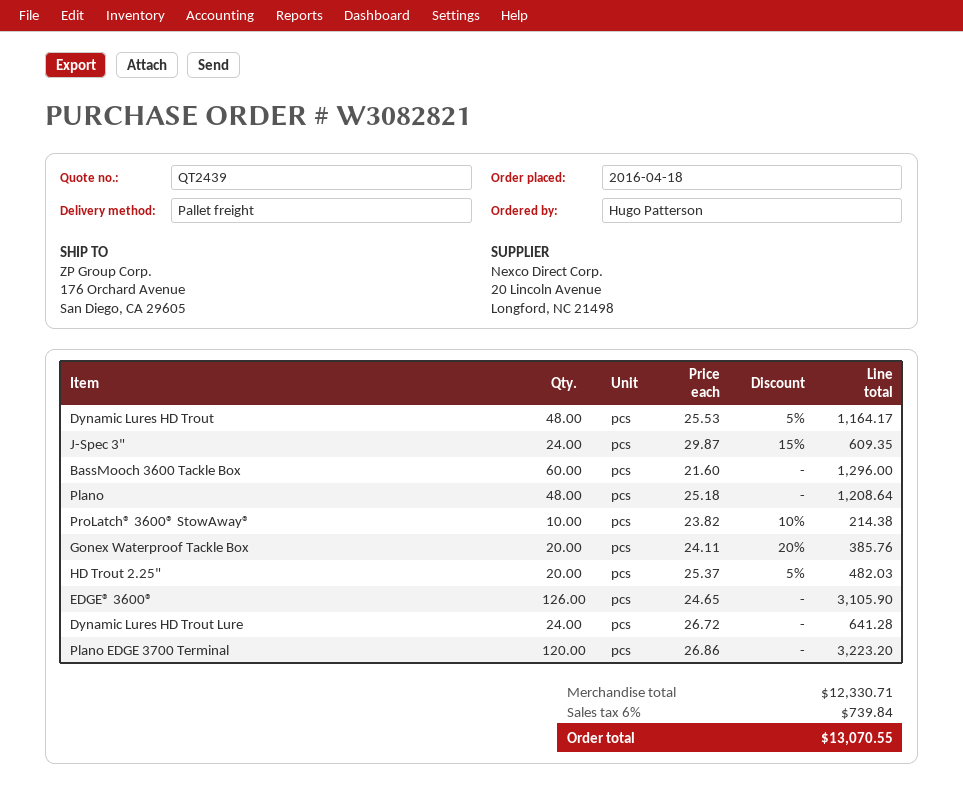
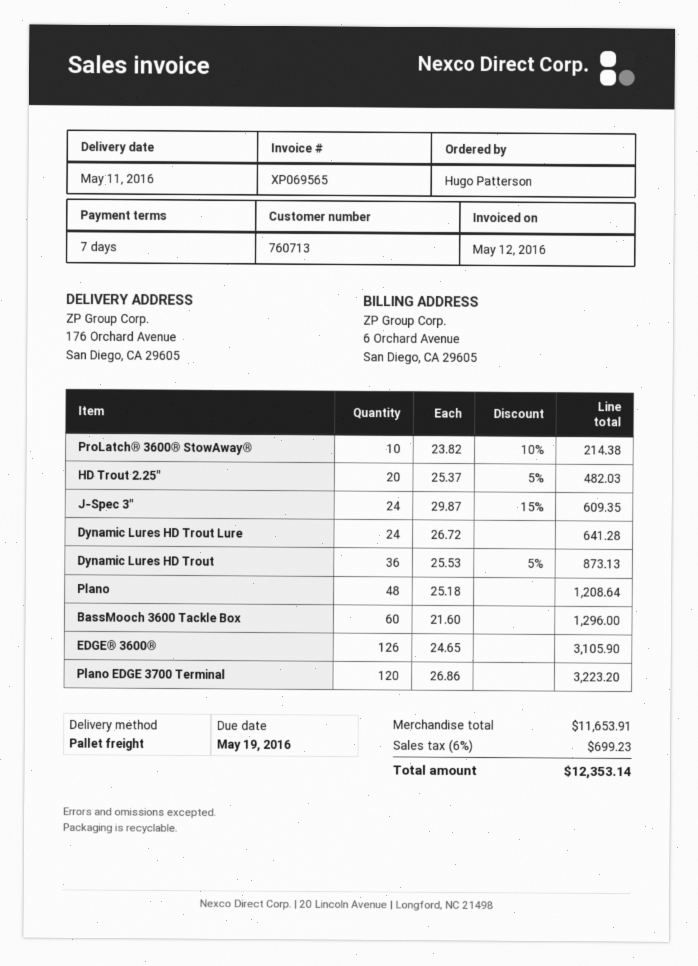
Dynamic Lures HD Trout: 48 x 25.53 - 5% = 1164.17 -> 36 x 25.53 - 5% = 873.13
Gonex Waterproof Tackle Box: 20 x 24.11 - 20% = 385.76 -> none
subtotal: 12330.71 -> 11653.91
tax: 6% = 739.84 -> 6% = 699.23
total: 13070.55 -> 12353.14

